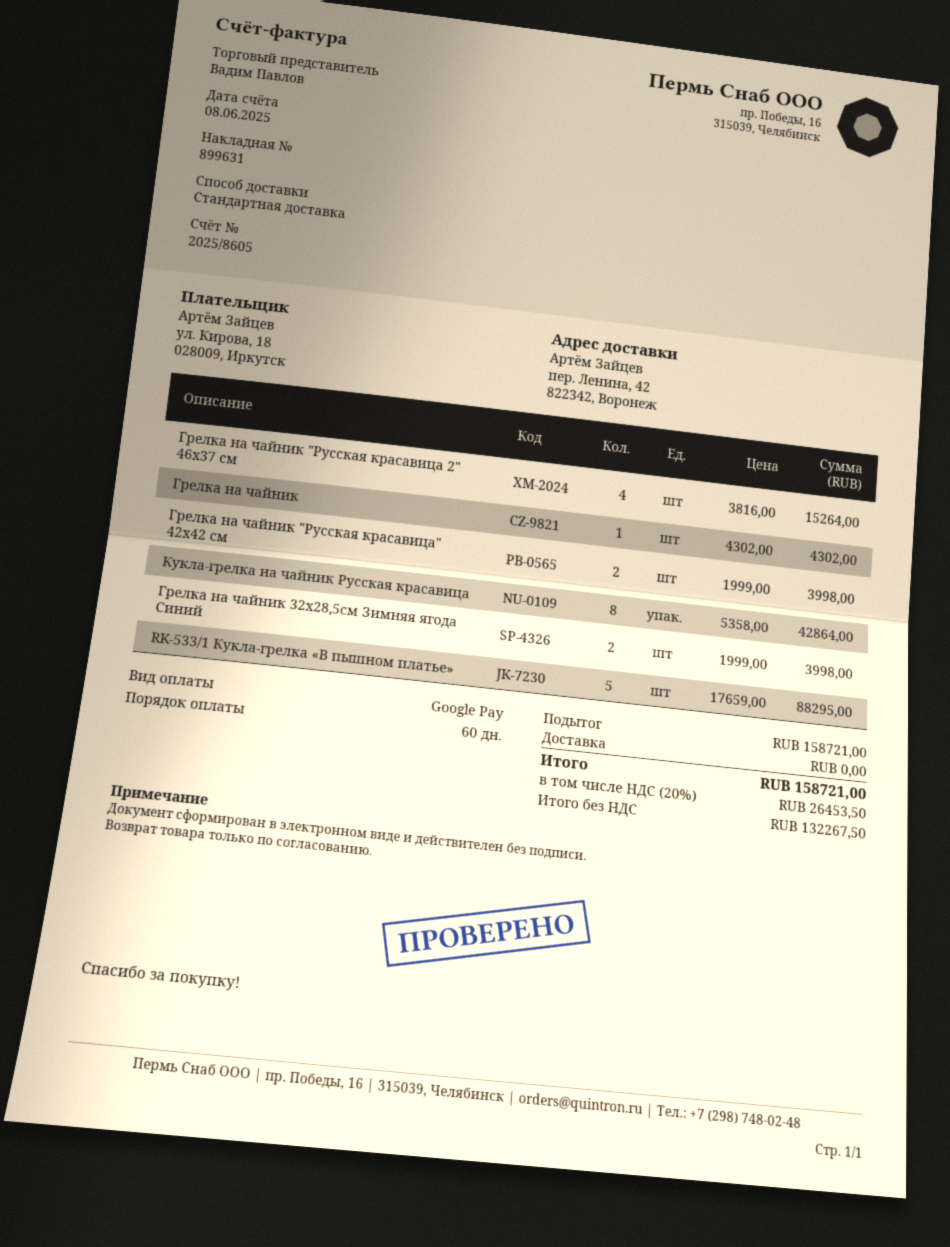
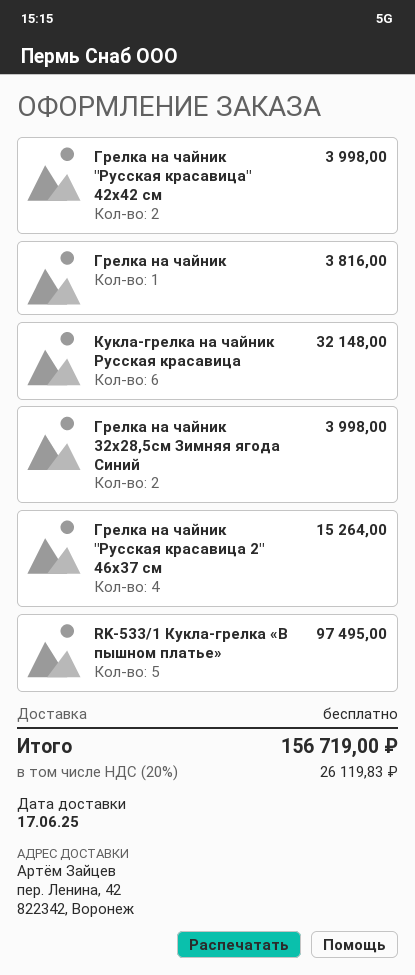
Грелка на чайник: 1 for 4302.00 -> 1 for 3816.00
Кукла-грелка на чайник Русская красавица: 8 for 42864.00 -> 6 for 32148.00
RK-533/1 Кукла-грелка «В пышном платье»: 5 for 88295.00 -> 5 for 97495.00
tax: 20% = 26453.50 -> 20% = 26119.83
total: 158721.00 -> 156719.00

